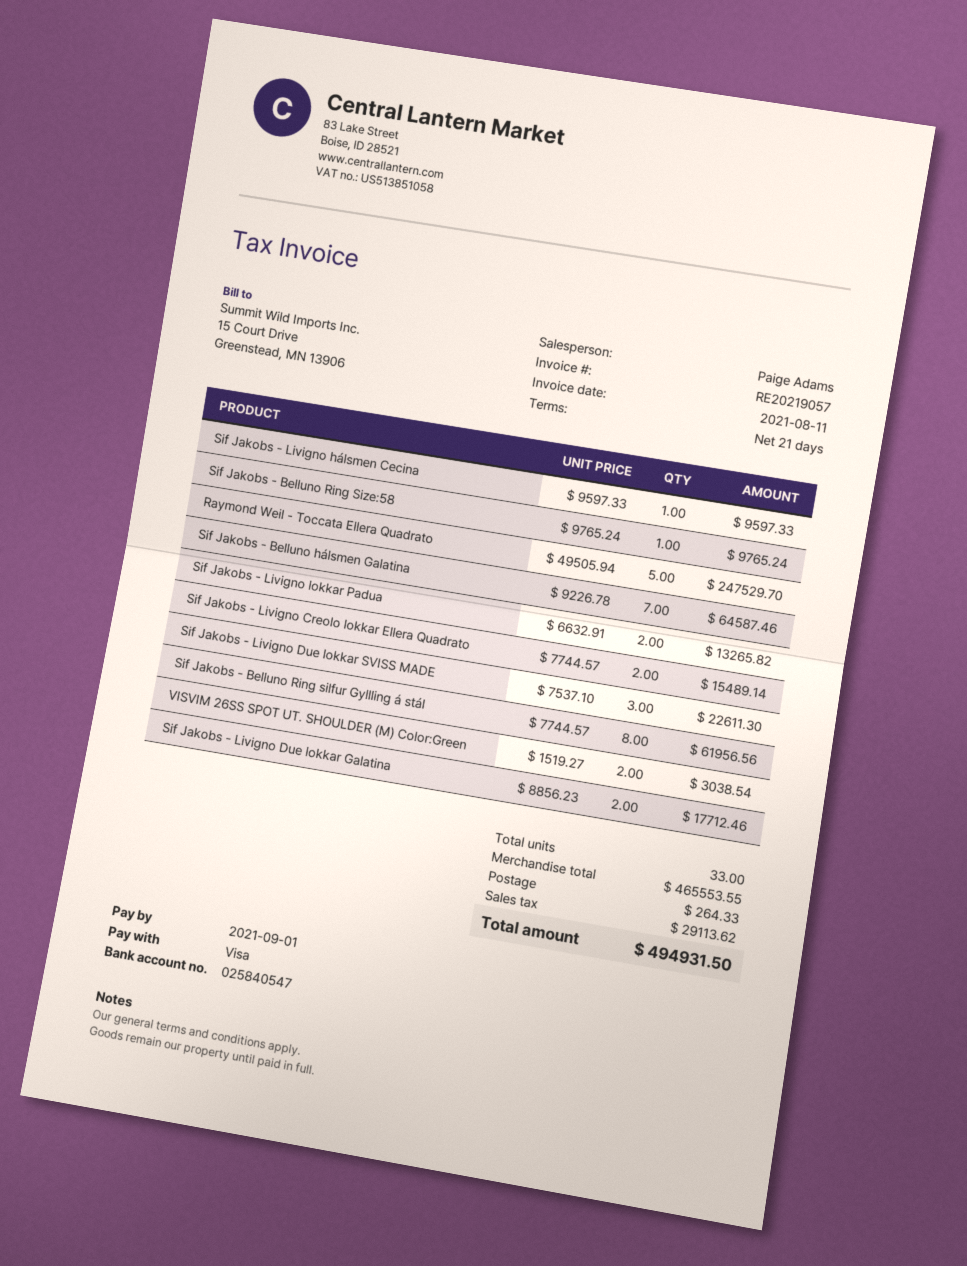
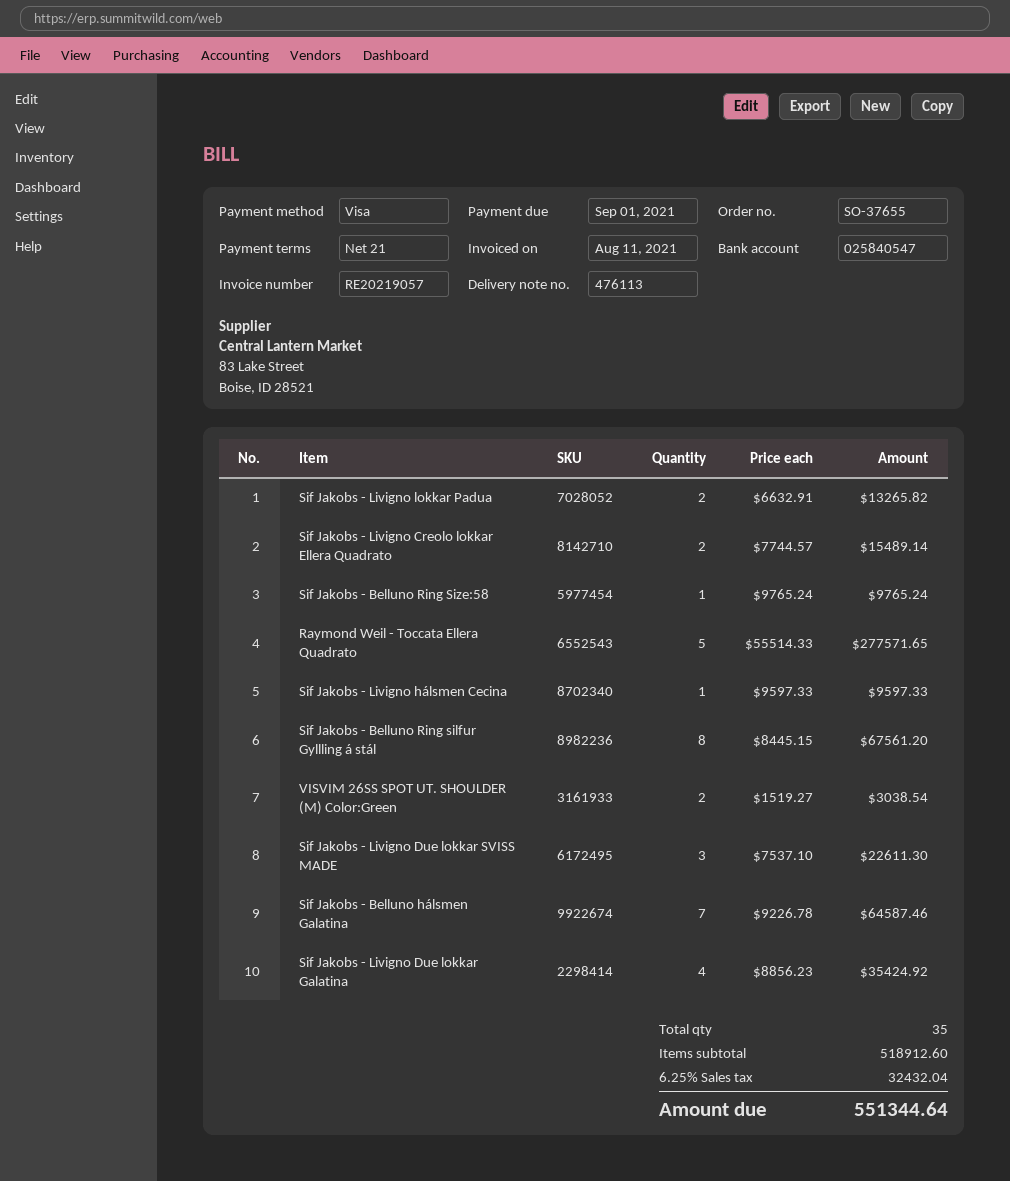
Raymond Weil - Toccata Ellera Quadrato: 5 x 49505.94 = 247529.70 -> 5 x 55514.33 = 277571.65
Sif Jakobs - Belluno Ring silfur Gyllling á stál: 8 x 7744.57 = 61956.56 -> 8 x 8445.15 = 67561.20
Sif Jakobs - Livigno Due lokkar Galatina: 2 x 8856.23 = 17712.46 -> 4 x 8856.23 = 35424.92
total quantity: 33 -> 35
subtotal: 465553.55 -> 518912.60
shipping: 264.33 -> none
tax: 29113.62 -> 32432.04
total: 494931.50 -> 551344.64

